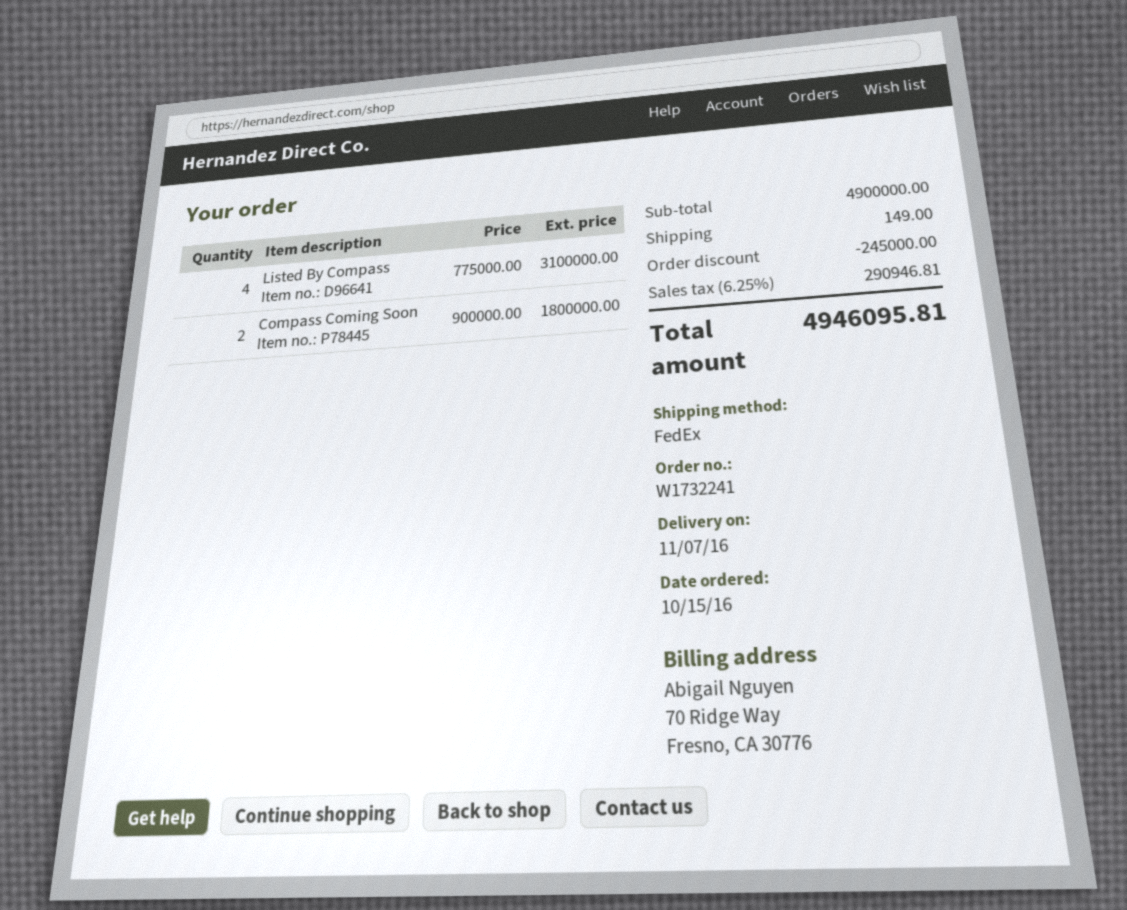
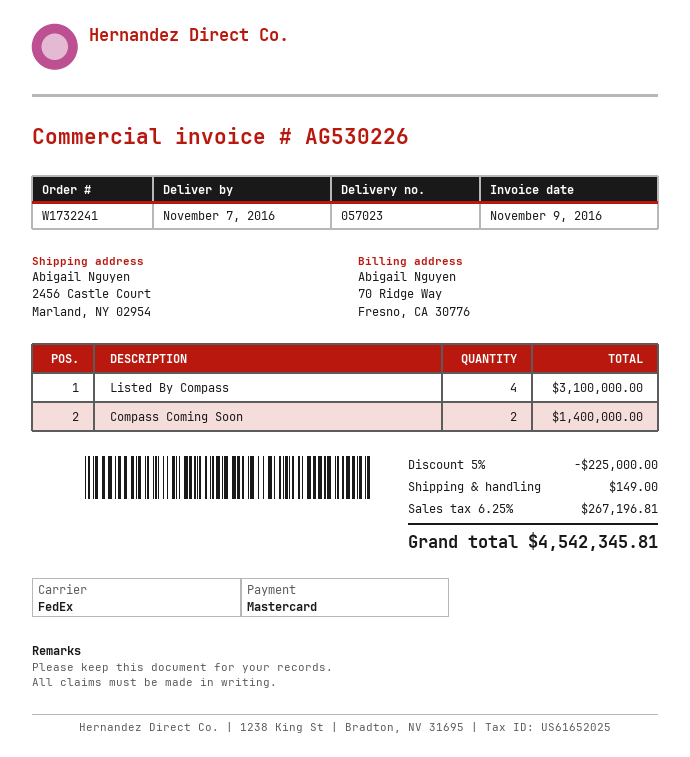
Compass Coming Soon: 2 for 1800000.00 -> 2 for 1400000.00
discount: 245000.00 -> 225000.00
tax: 6.25% = 290946.81 -> 6.25% = 267196.81
total: 4946095.81 -> 4542345.81

